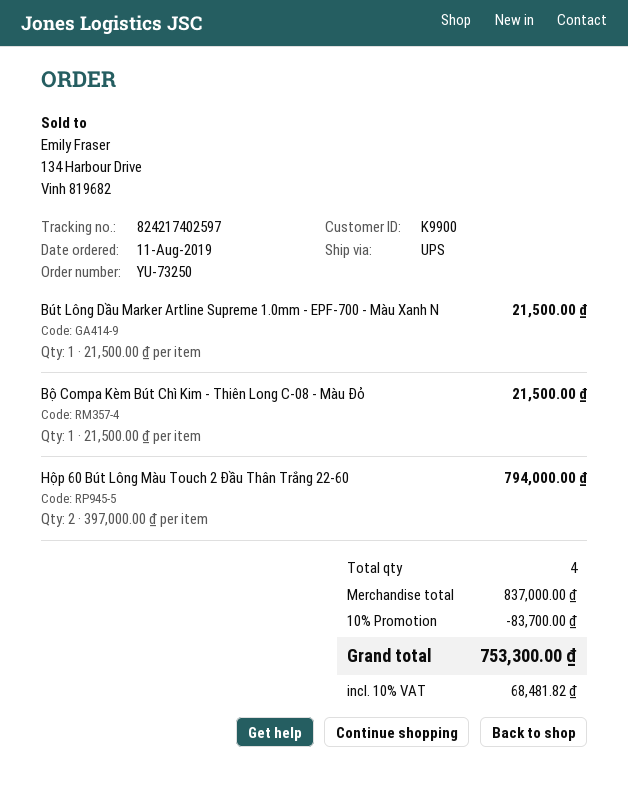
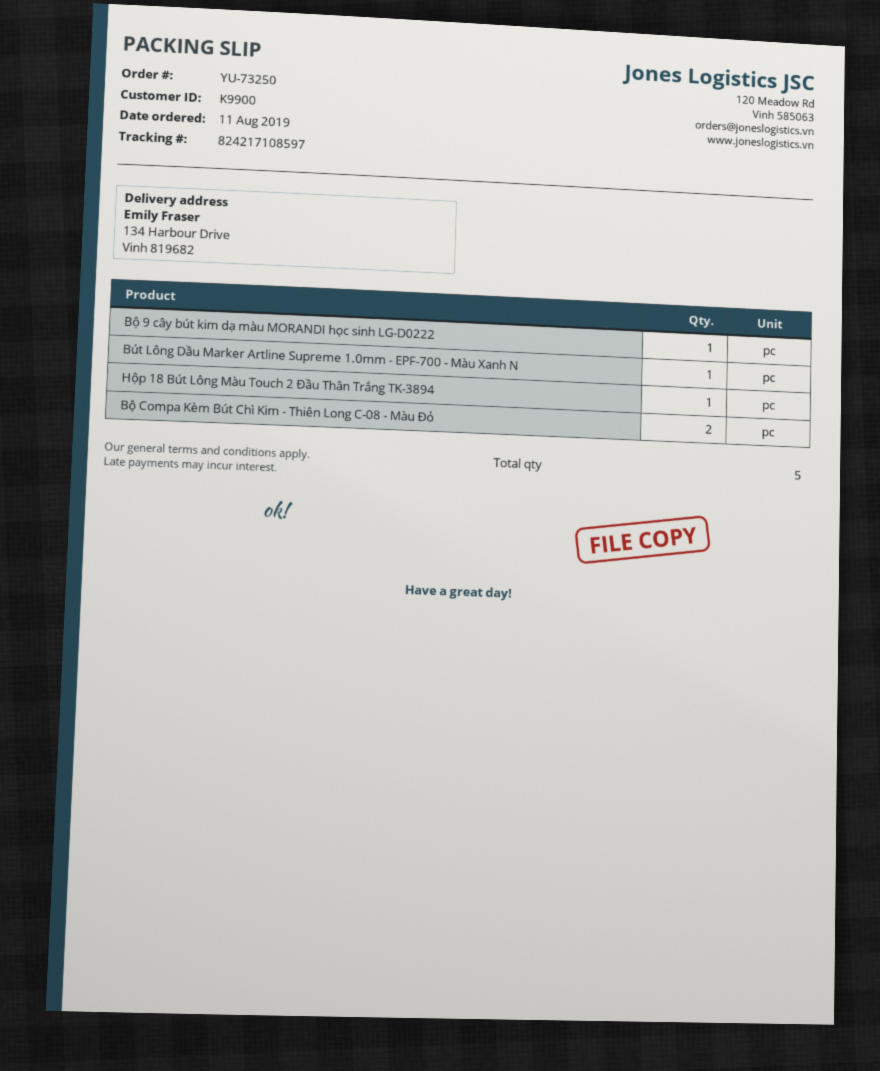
tracking number: 824217402597 -> 824217108597
Bộ Compa Kèm Bút Chì Kim - Thiên Long C-08 - Màu Đỏ: 1 -> 2
Hộp 60 Bút Lông Màu Touch 2 Đầu Thân Trắng 22-60: 2 -> none
Bộ 9 cây bút kim dạ màu MORANDI học sinh LG-D0222: none -> 1
Hộp 18 Bút Lông Màu Touch 2 Đầu Thân Trắng TK-3894: none -> 1
total quantity: 4 -> 5

